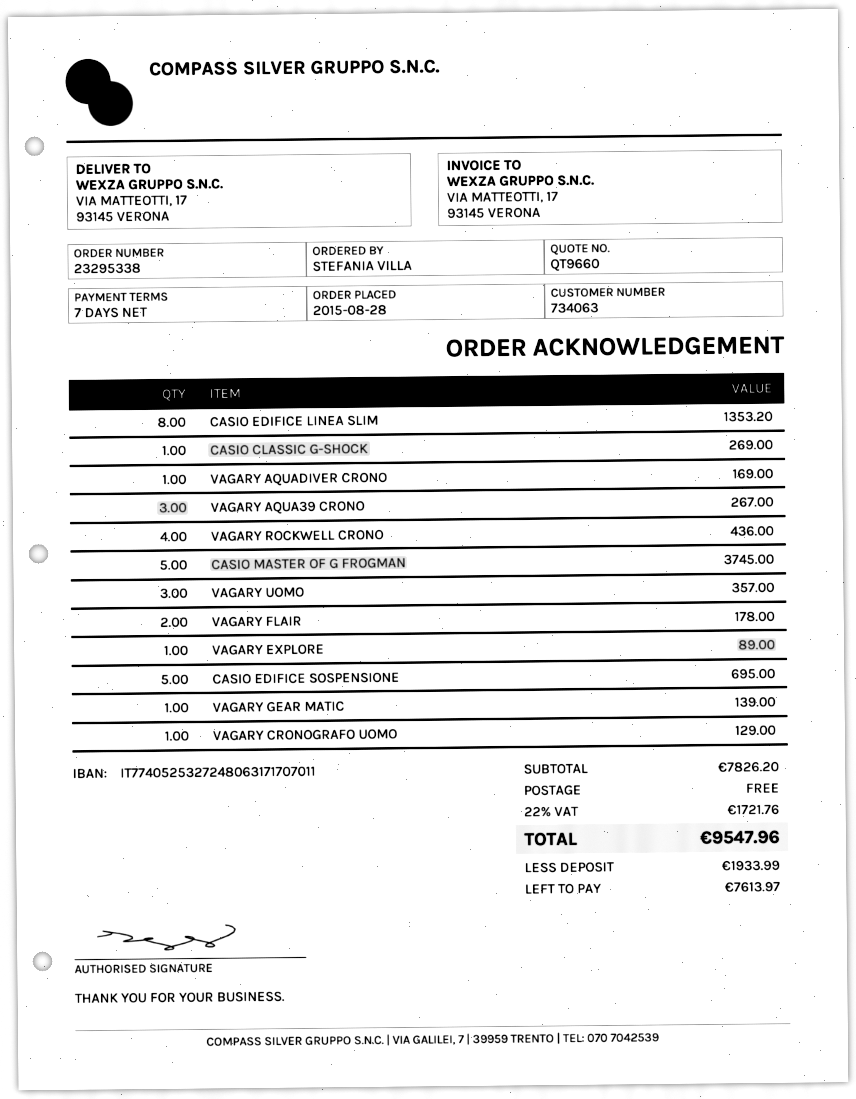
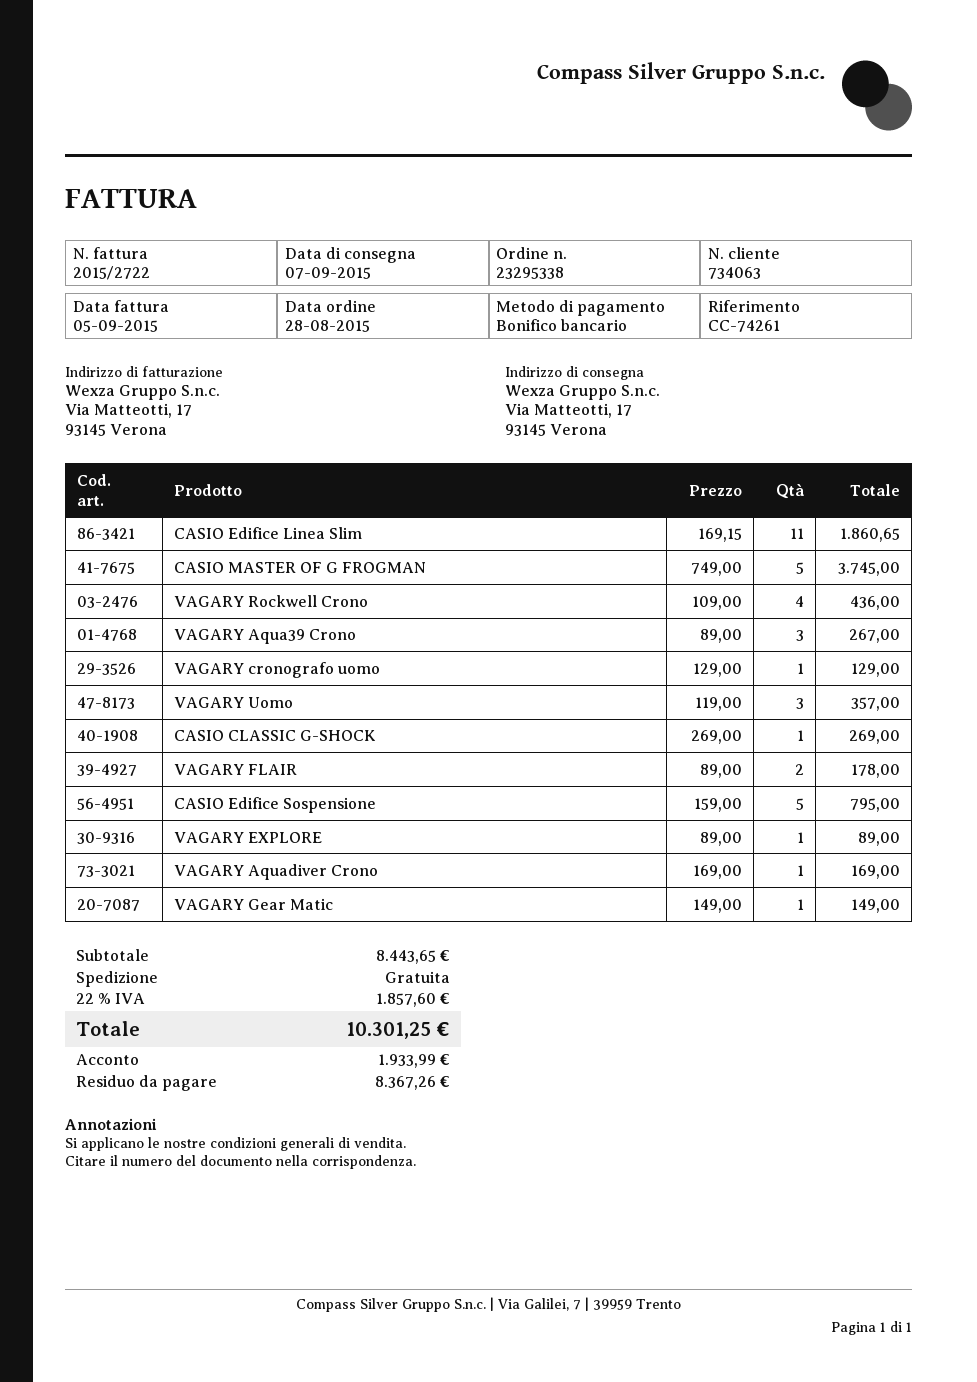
CASIO EDIFICE LINEA SLIM: 8 for 1353.20 -> 11 for 1860.65
CASIO EDIFICE SOSPENSIONE: 5 for 695.00 -> 5 for 795.00
VAGARY GEAR MATIC: 1 for 139.00 -> 1 for 149.00
subtotal: 7826.20 -> 8443.65
tax: 22% = 1721.76 -> 22% = 1857.60
total: 9547.96 -> 10301.25
balance: 7613.97 -> 8367.26

